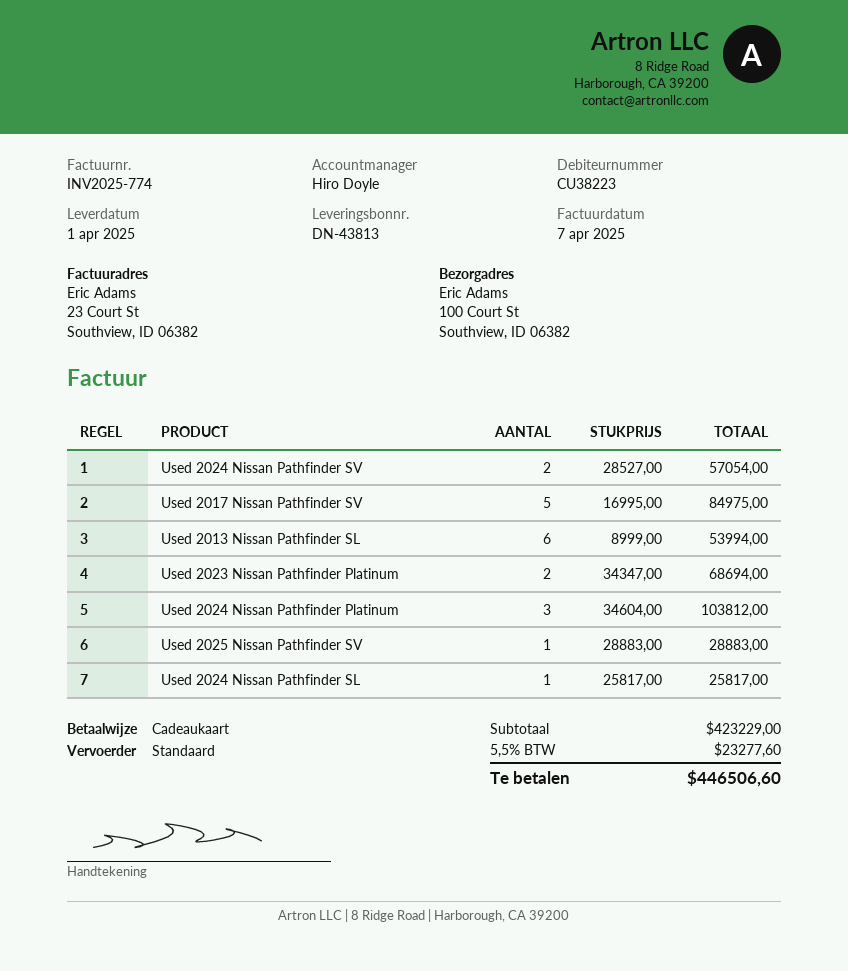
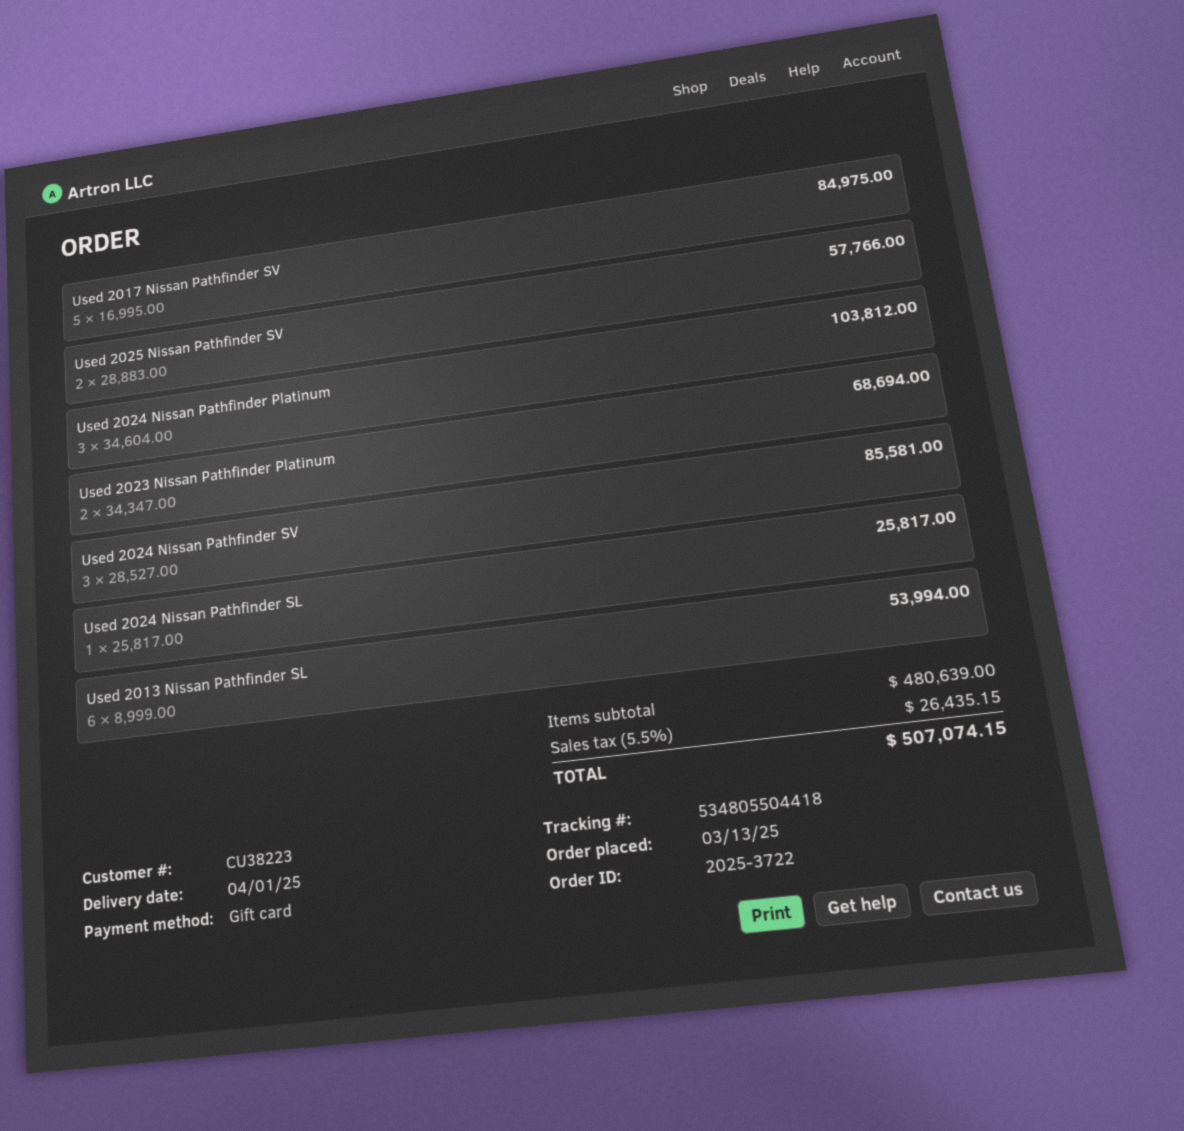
Used 2024 Nissan Pathfinder SV: 2 x 28527.00 = 57054.00 -> 3 x 28527.00 = 85581.00
Used 2025 Nissan Pathfinder SV: 1 x 28883.00 = 28883.00 -> 2 x 28883.00 = 57766.00
subtotal: 423229.00 -> 480639.00
tax: 5.5% = 23277.60 -> 5.5% = 26435.15
total: 446506.60 -> 507074.15

